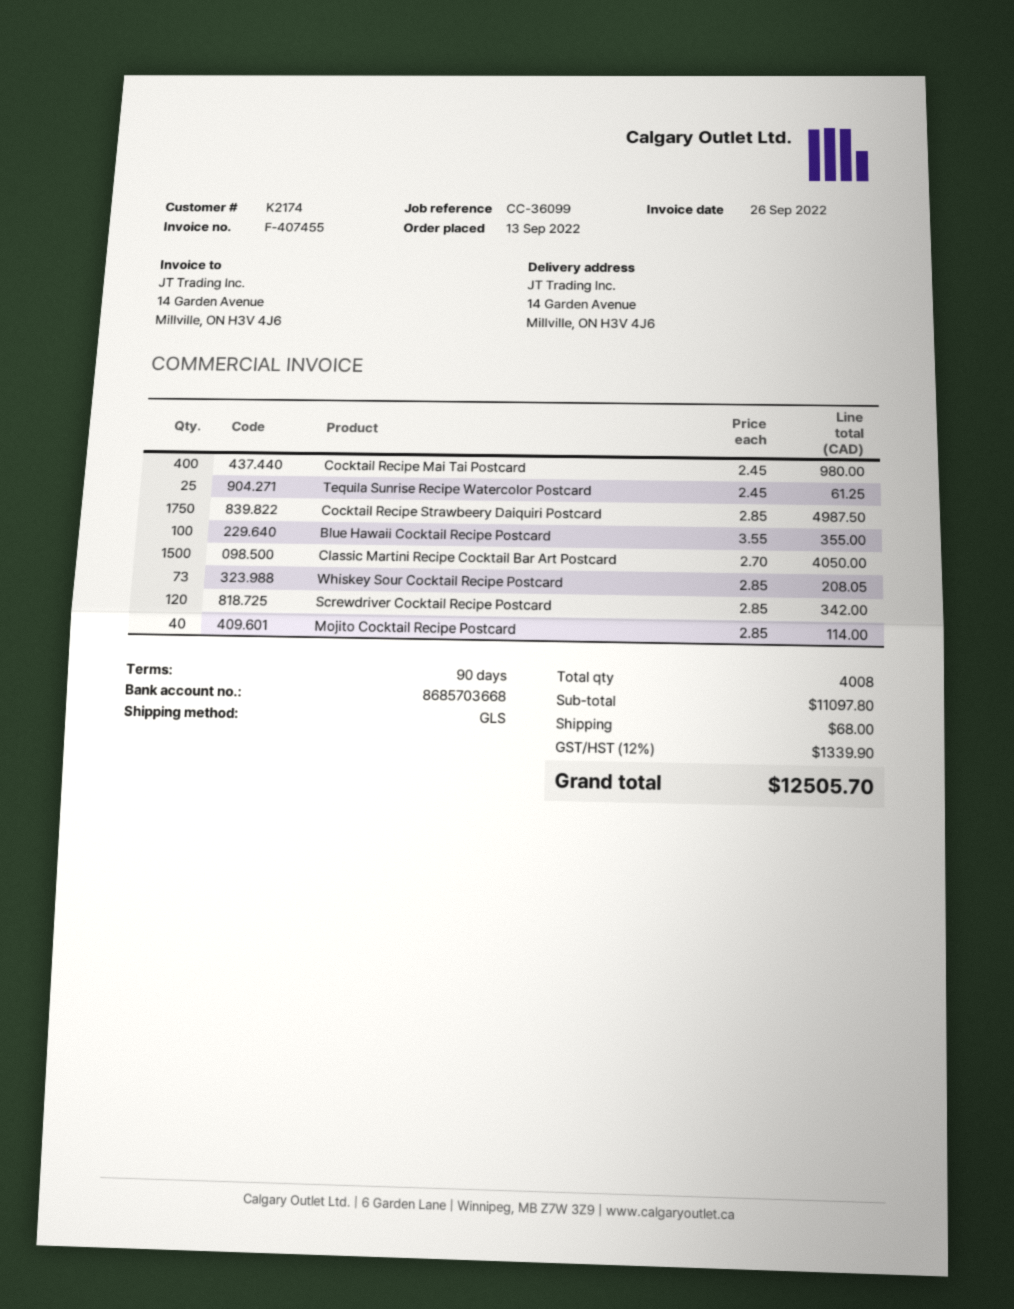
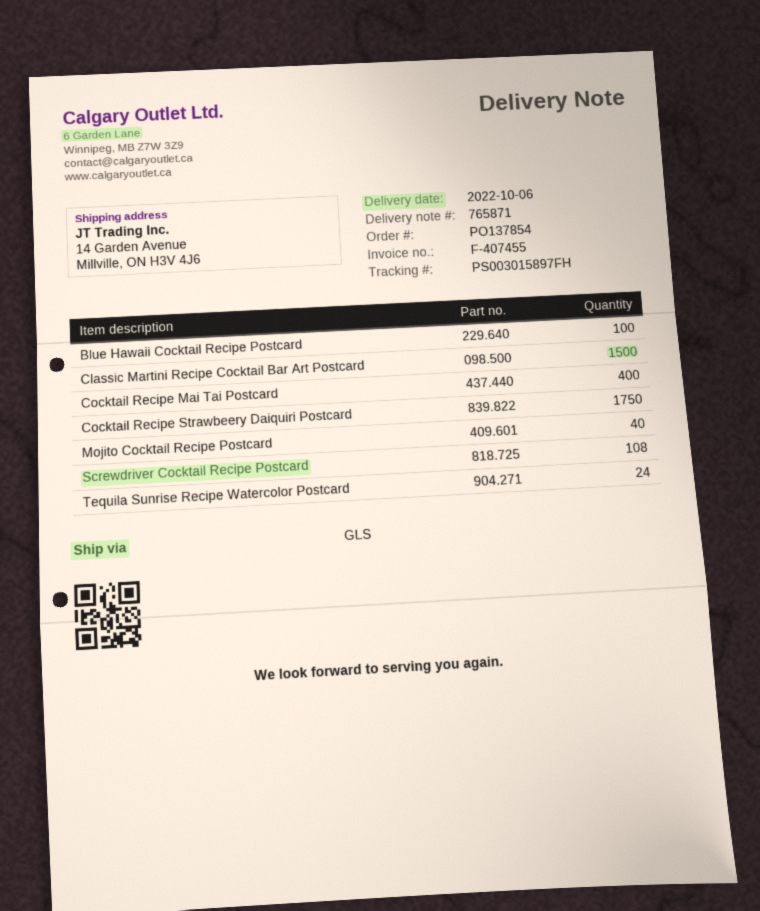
Tequila Sunrise Recipe Watercolor Postcard: 25 -> 24
Whiskey Sour Cocktail Recipe Postcard: 73 -> none
Screwdriver Cocktail Recipe Postcard: 120 -> 108

